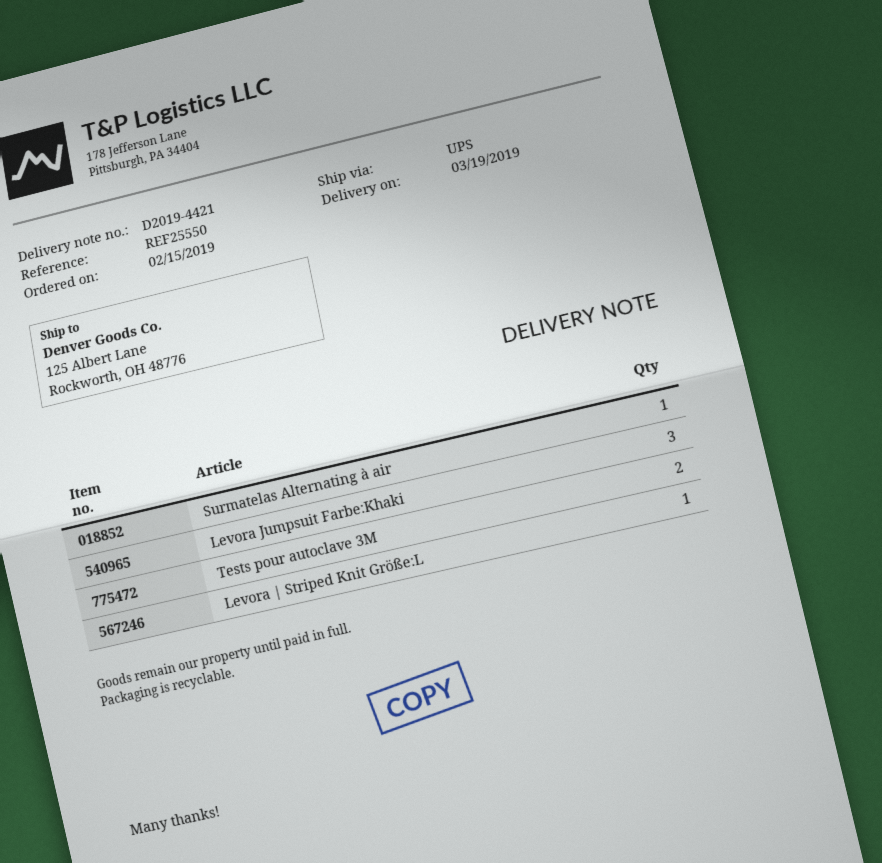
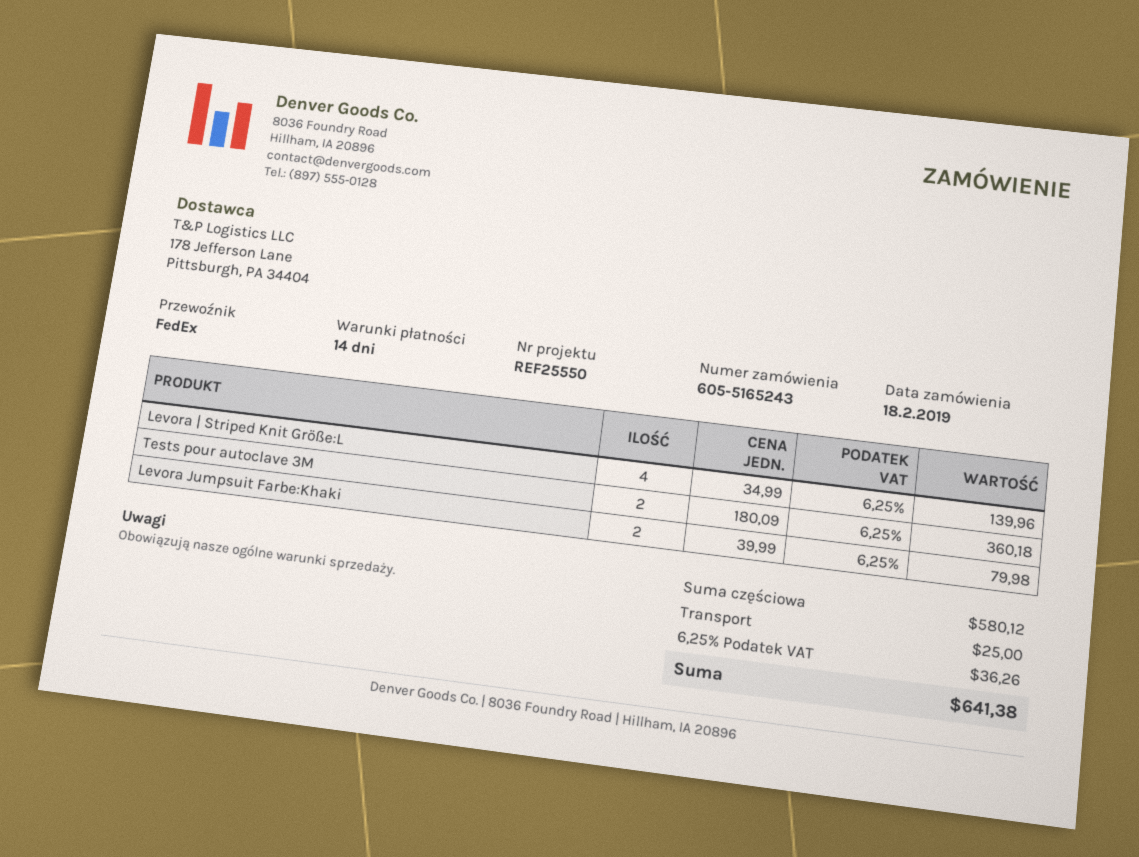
order date: 2019-02-15 -> 2019-02-18
shipping method: UPS -> FedEx
Surmatelas Alternating à air: 1 -> none
Levora Jumpsuit Farbe:Khaki: 3 -> 2
Levora | Striped Knit Größe:L: 1 -> 4

